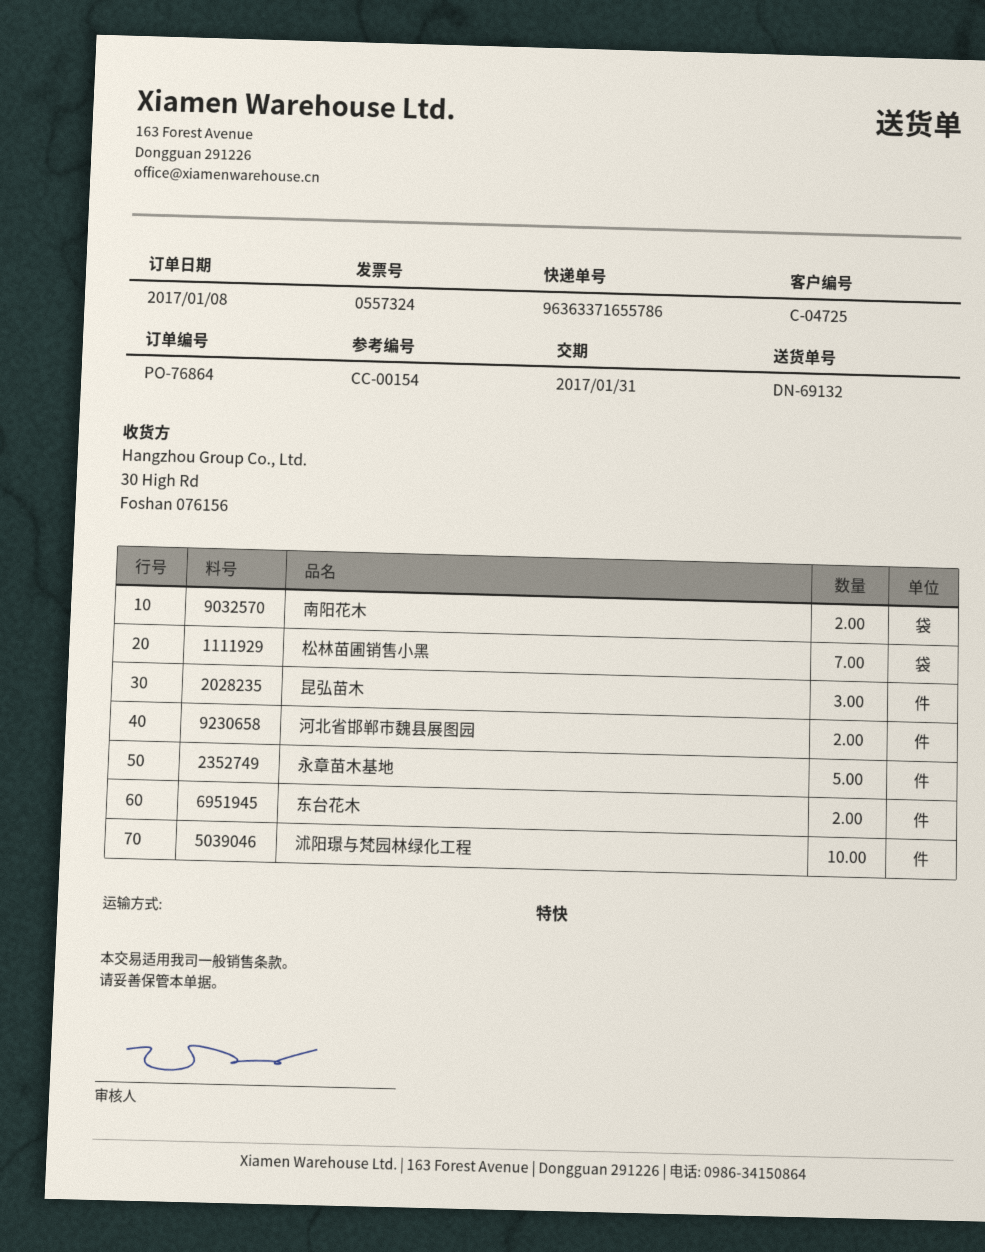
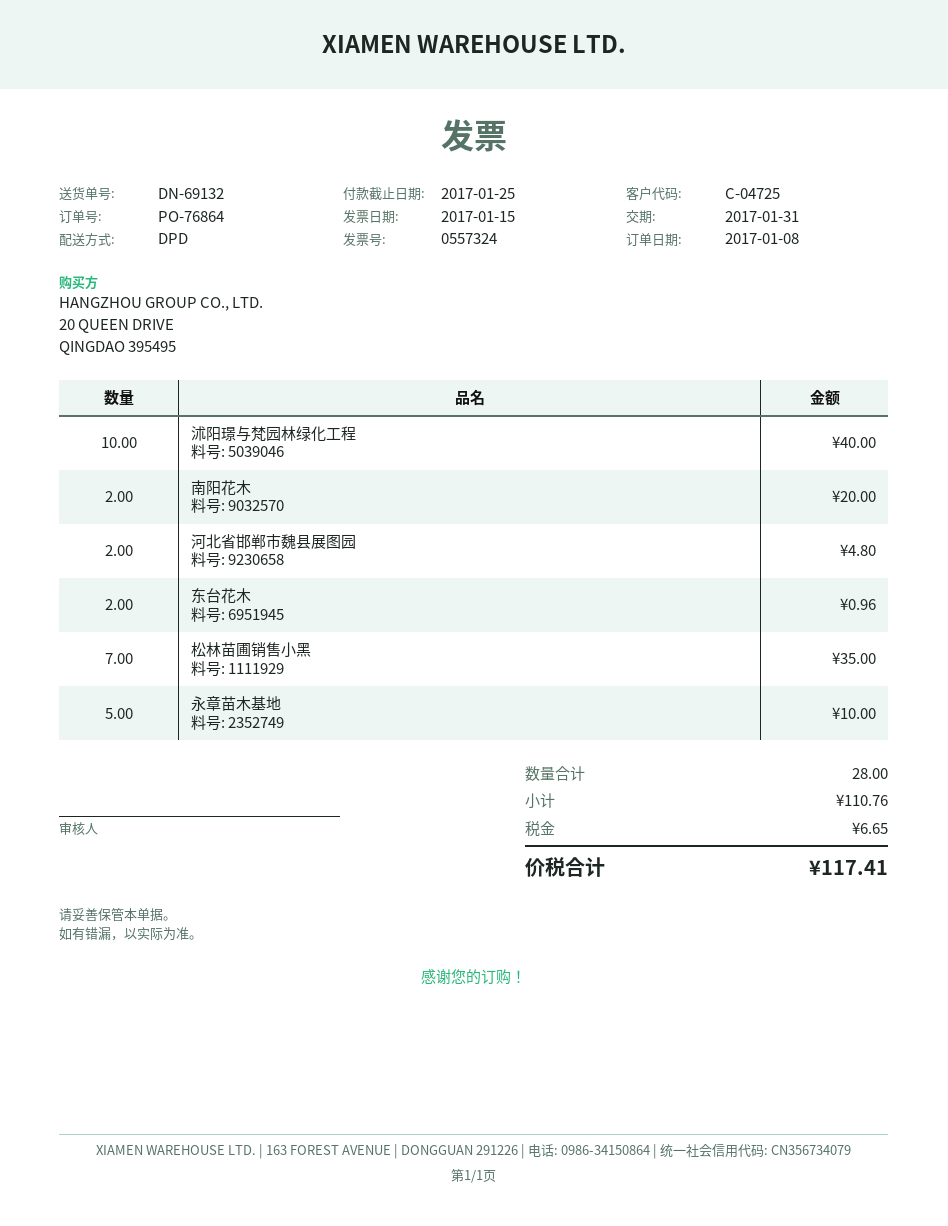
shipping method: express -> DPD
昆弘苗木: 3 -> none

